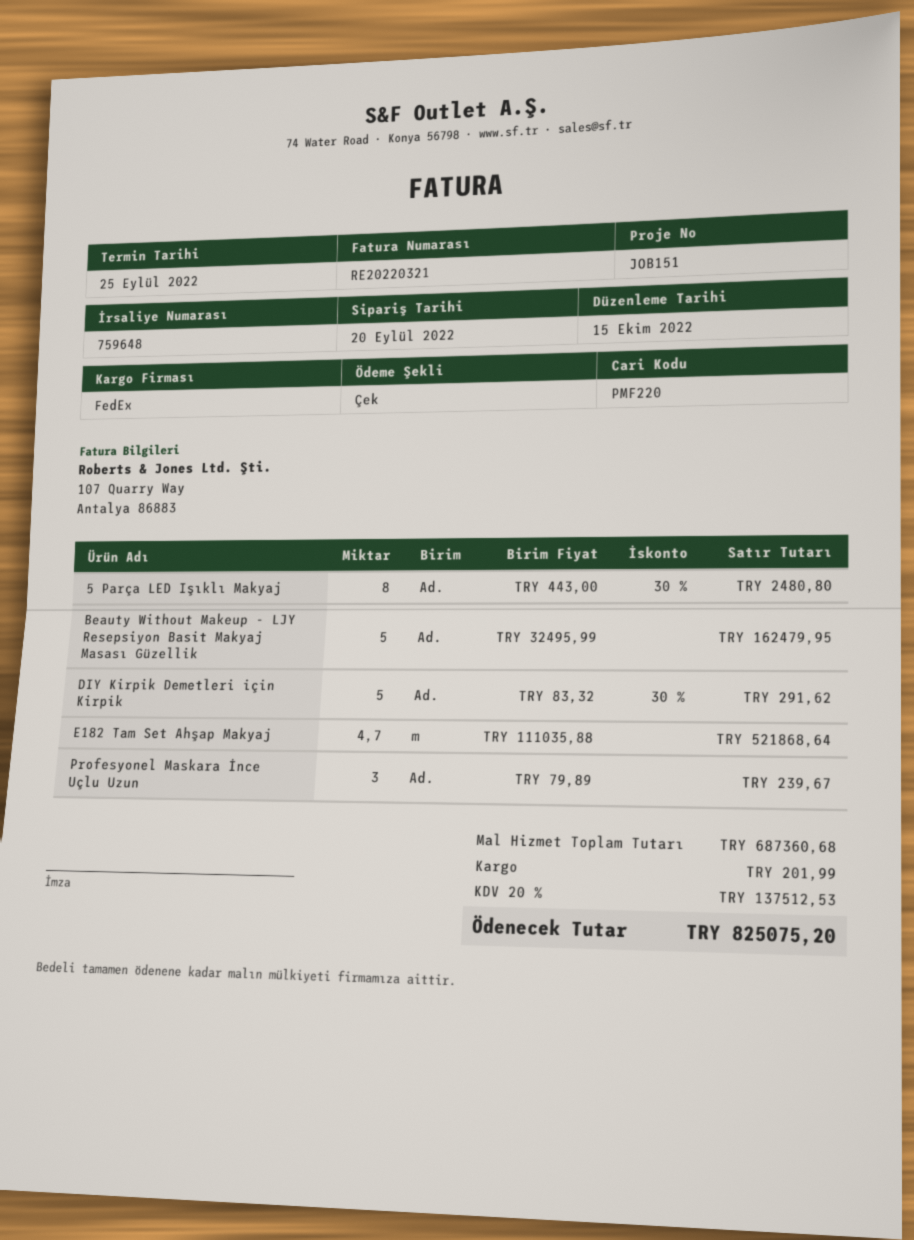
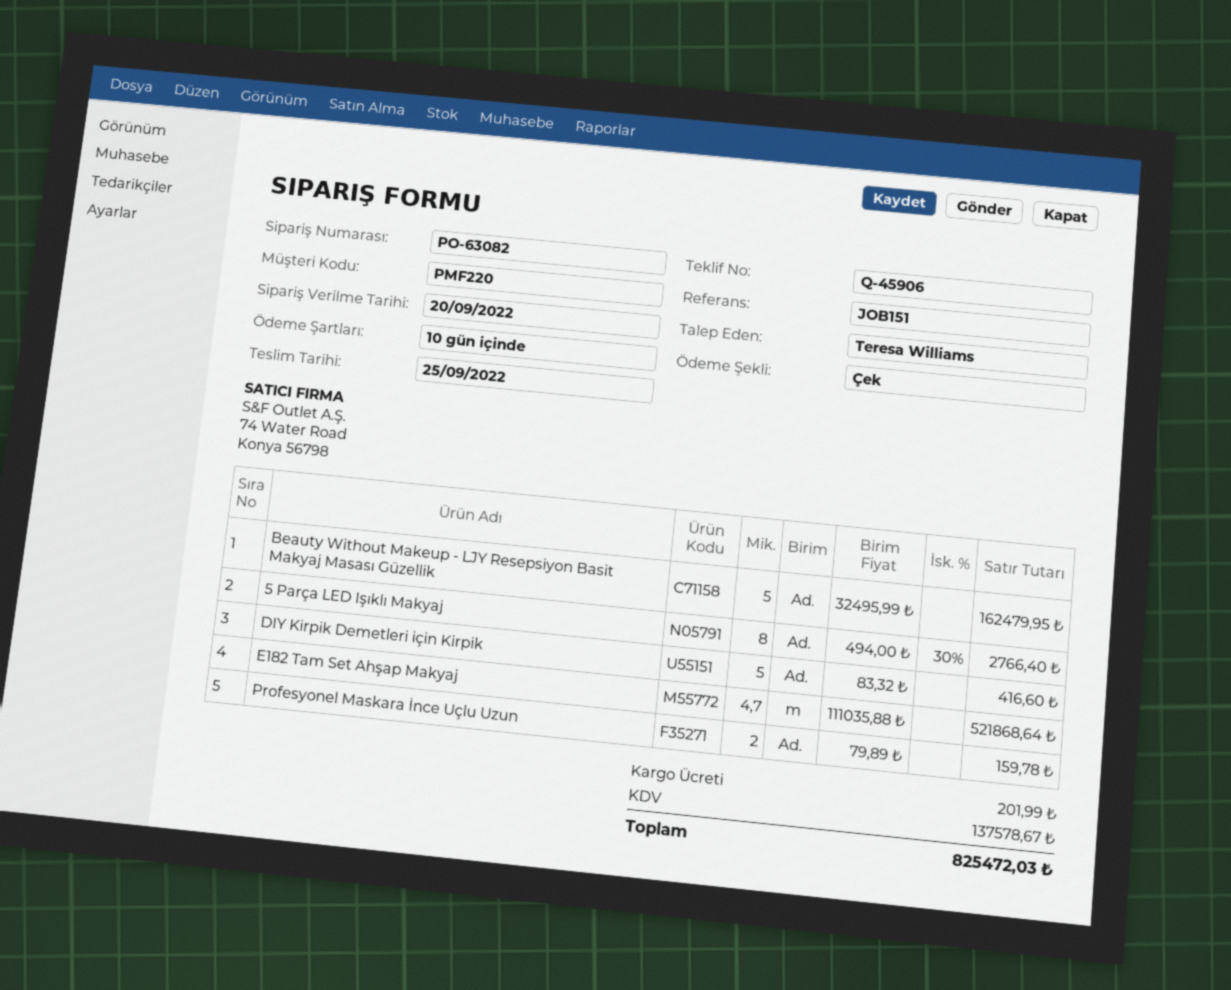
5 Parça LED Işıklı Makyaj: 8 x 443.00 - 30% = 2480.80 -> 8 x 494.00 - 30% = 2766.40
DIY Kirpik Demetleri için Kirpik: 5 x 83.32 - 30% = 291.62 -> 5 x 83.32 = 416.60
Profesyonel Maskara İnce Uçlu Uzun: 3 x 79.89 = 239.67 -> 2 x 79.89 = 159.78
tax: 137512.53 -> 137578.67
total: 825075.20 -> 825472.03

